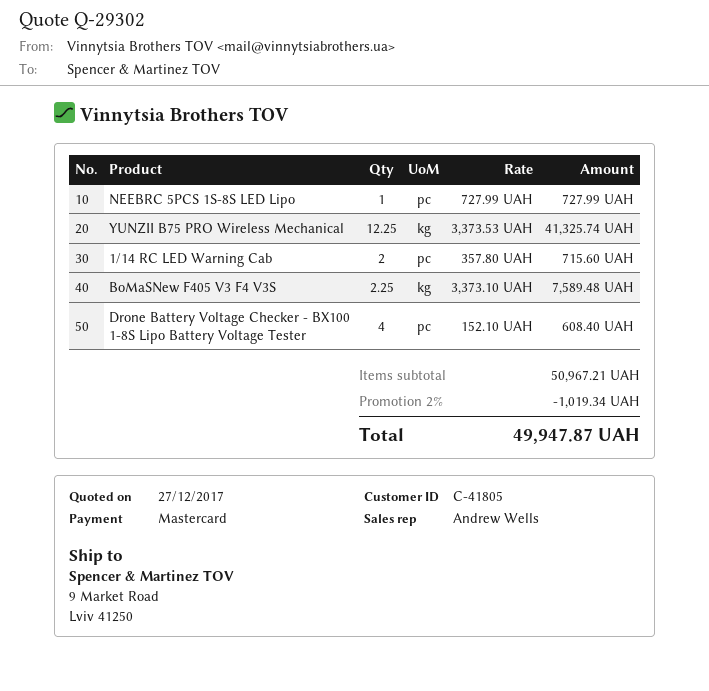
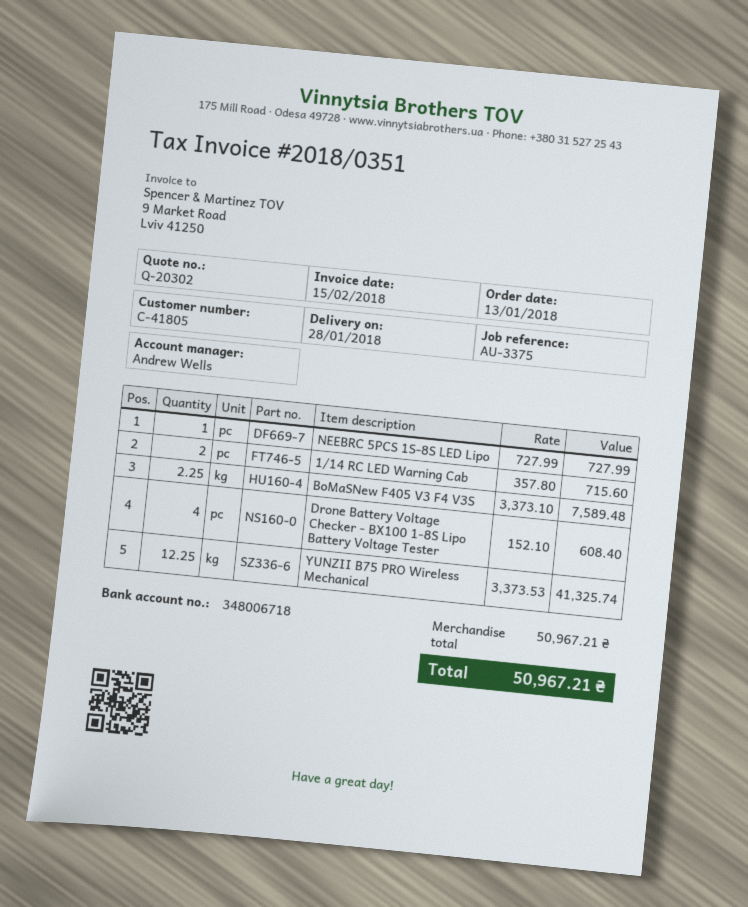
quote number: Q-29302 -> Q-20302
discount: 2% = 1019.34 -> none
total: 49947.87 -> 50967.21

